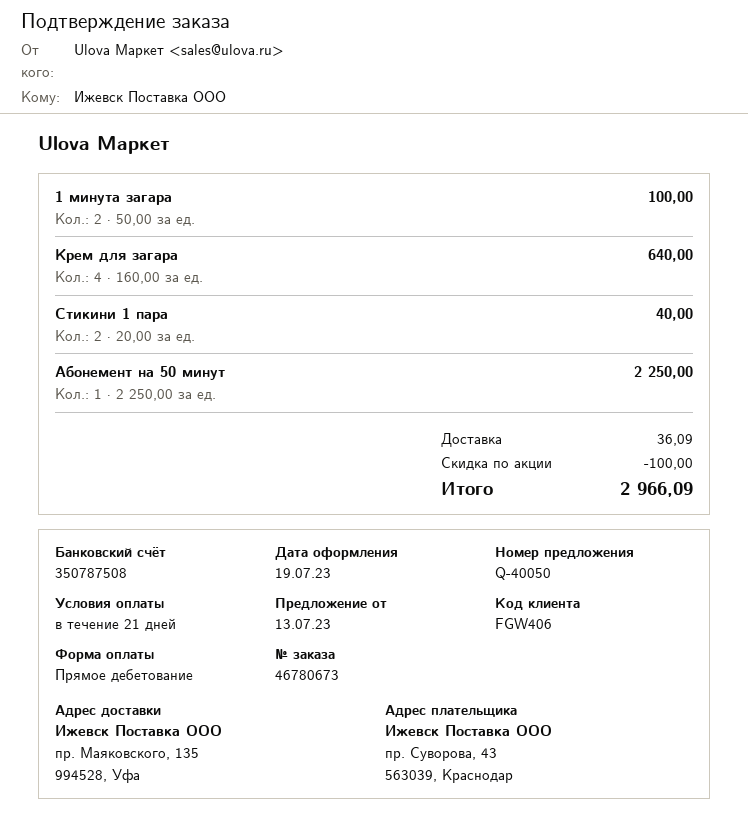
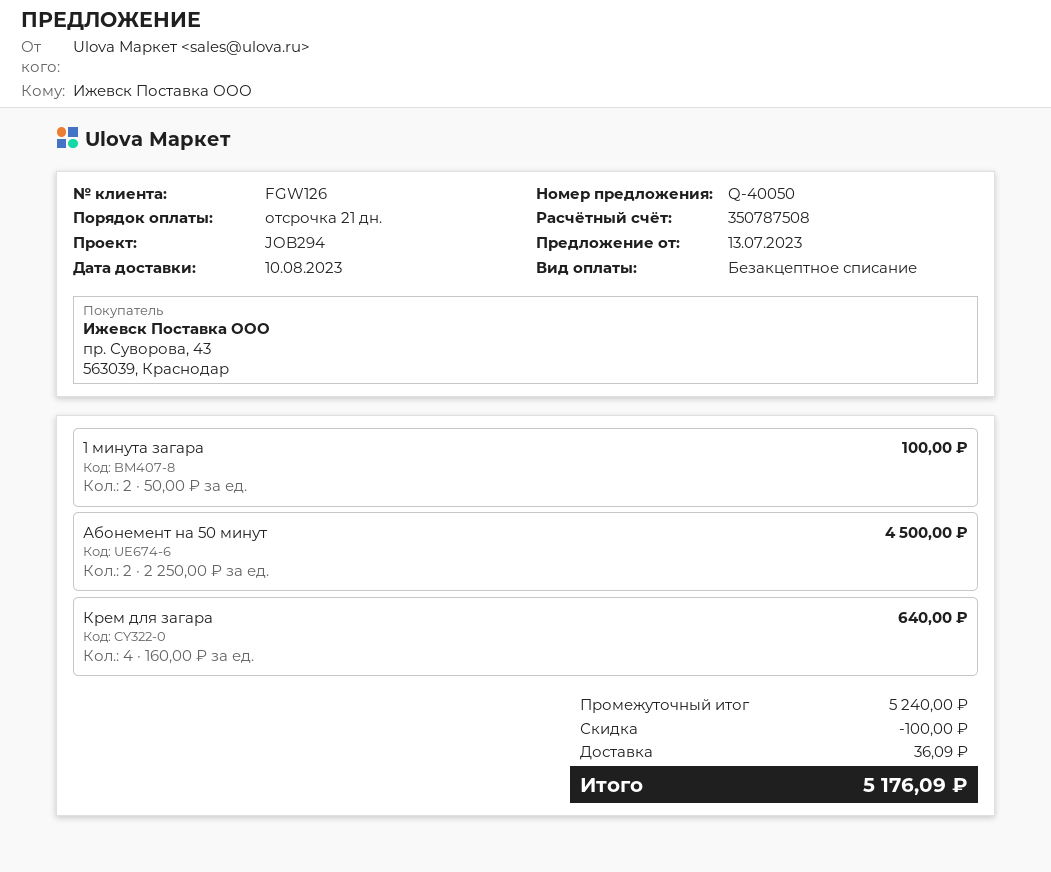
customer number: FGW406 -> FGW126
Стикини 1 пара: 2 x 20.00 = 40.00 -> none
Абонемент на 50 минут: 1 x 2250.00 = 2250.00 -> 2 x 2250.00 = 4500.00
total: 2966.09 -> 5176.09

